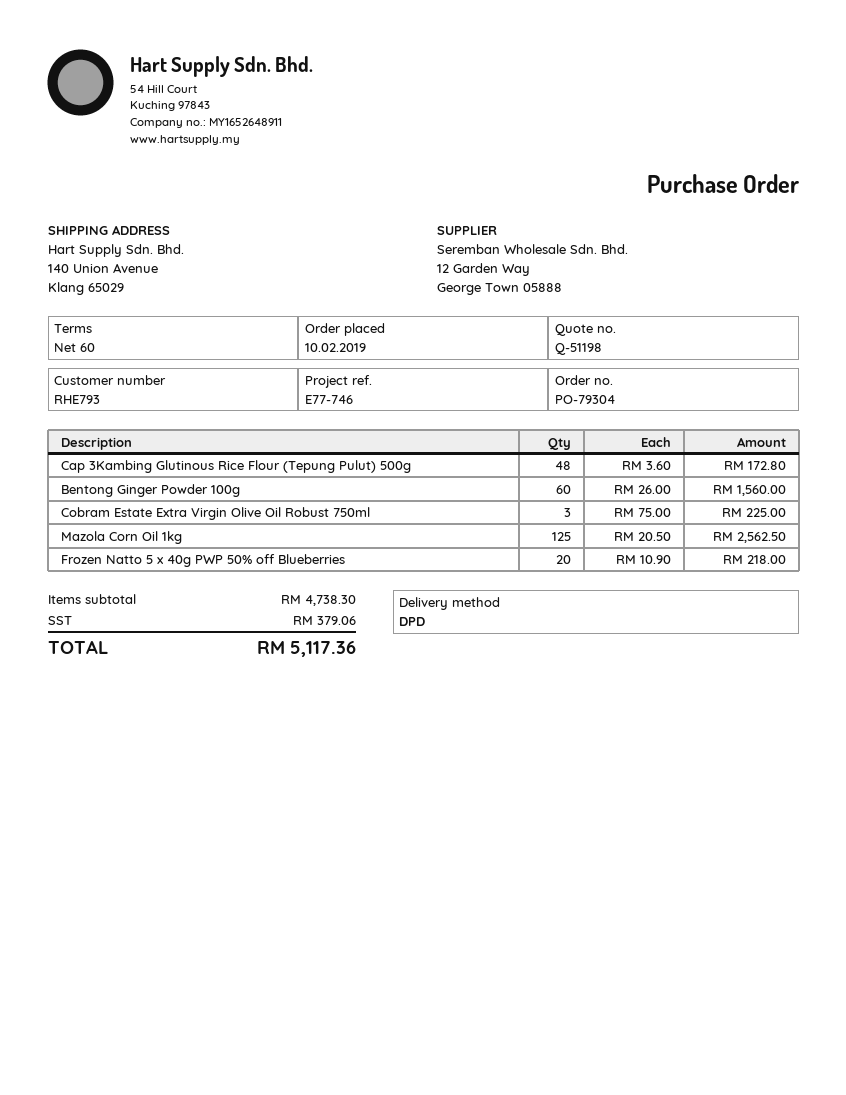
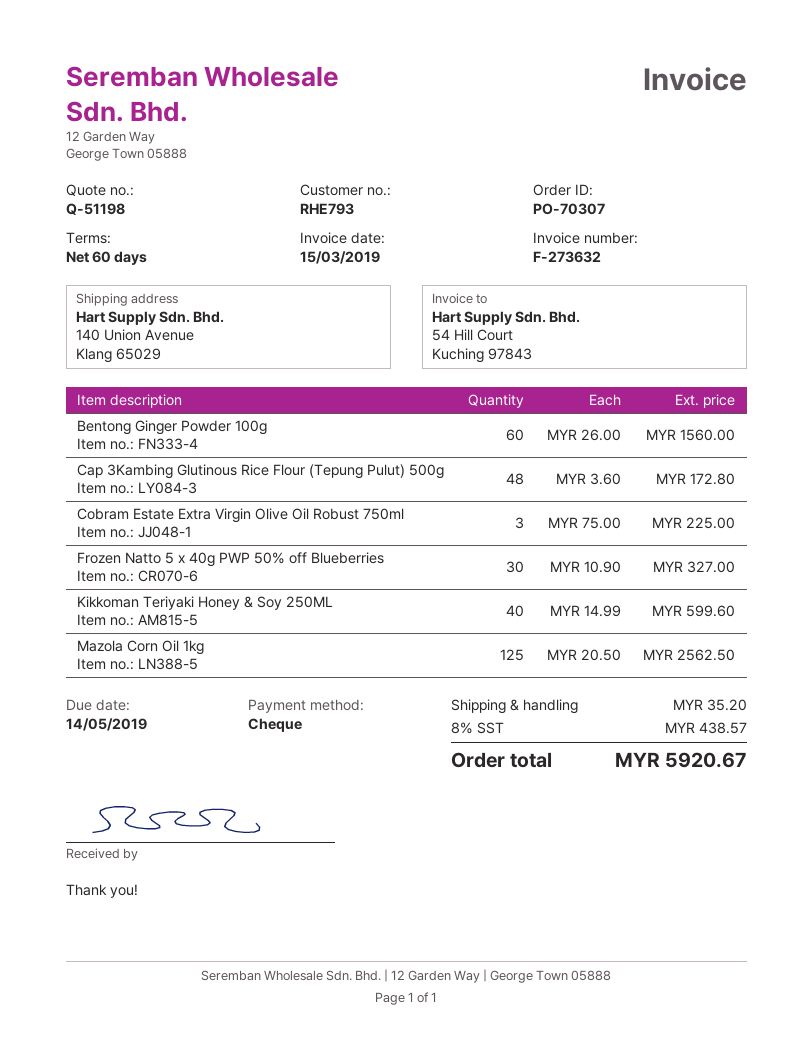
order number: PO-79304 -> PO-70307
Frozen Natto 5 x 40g PWP 50% off Blueberries: 20 x 10.90 = 218.00 -> 30 x 10.90 = 327.00
Kikkoman Teriyaki Honey & Soy 250ML: none -> 40 x 14.99 = 599.60
shipping: none -> 35.20
tax: 379.06 -> 438.57
total: 5117.36 -> 5920.67

